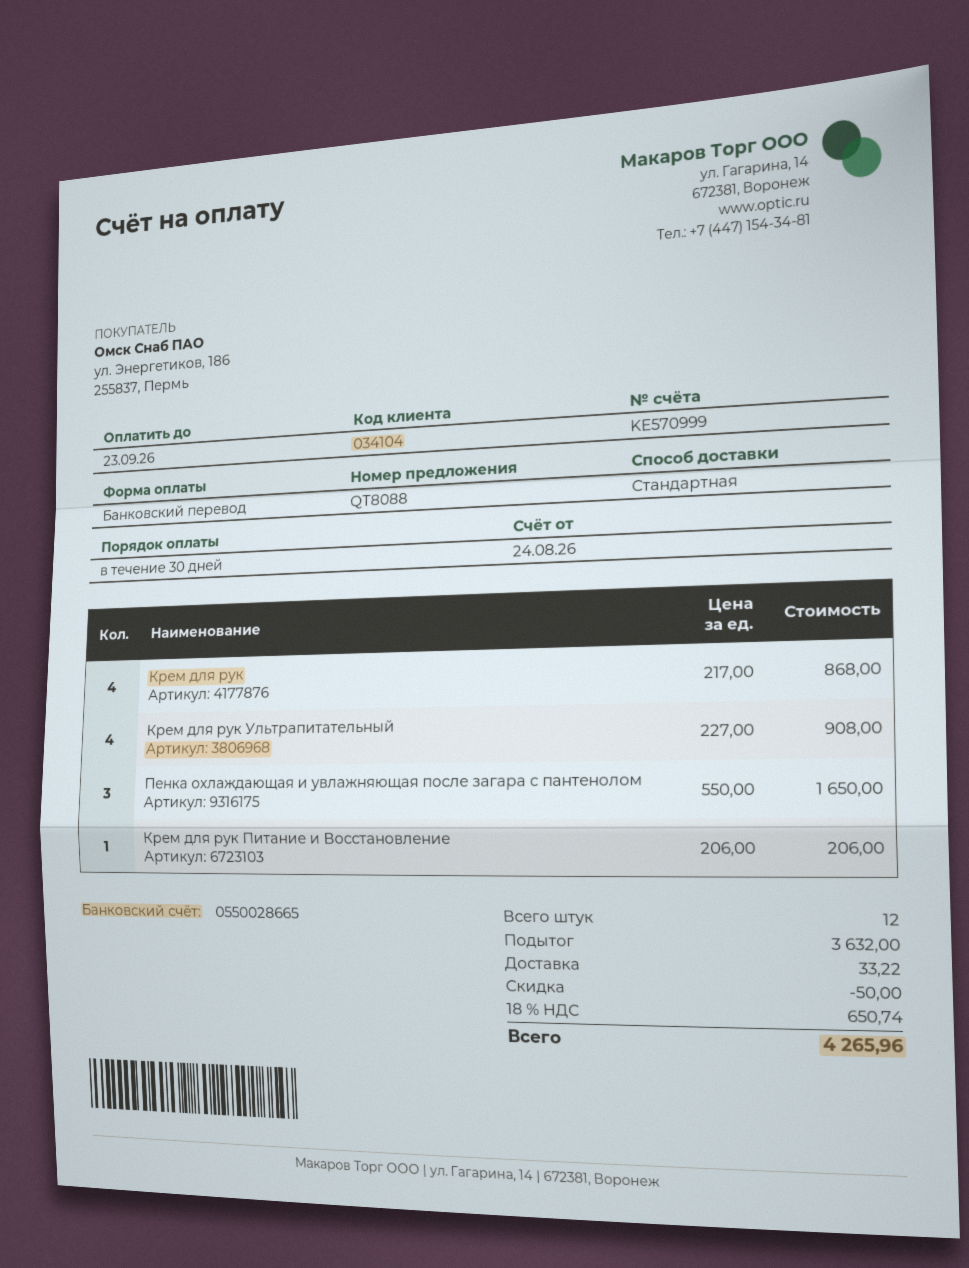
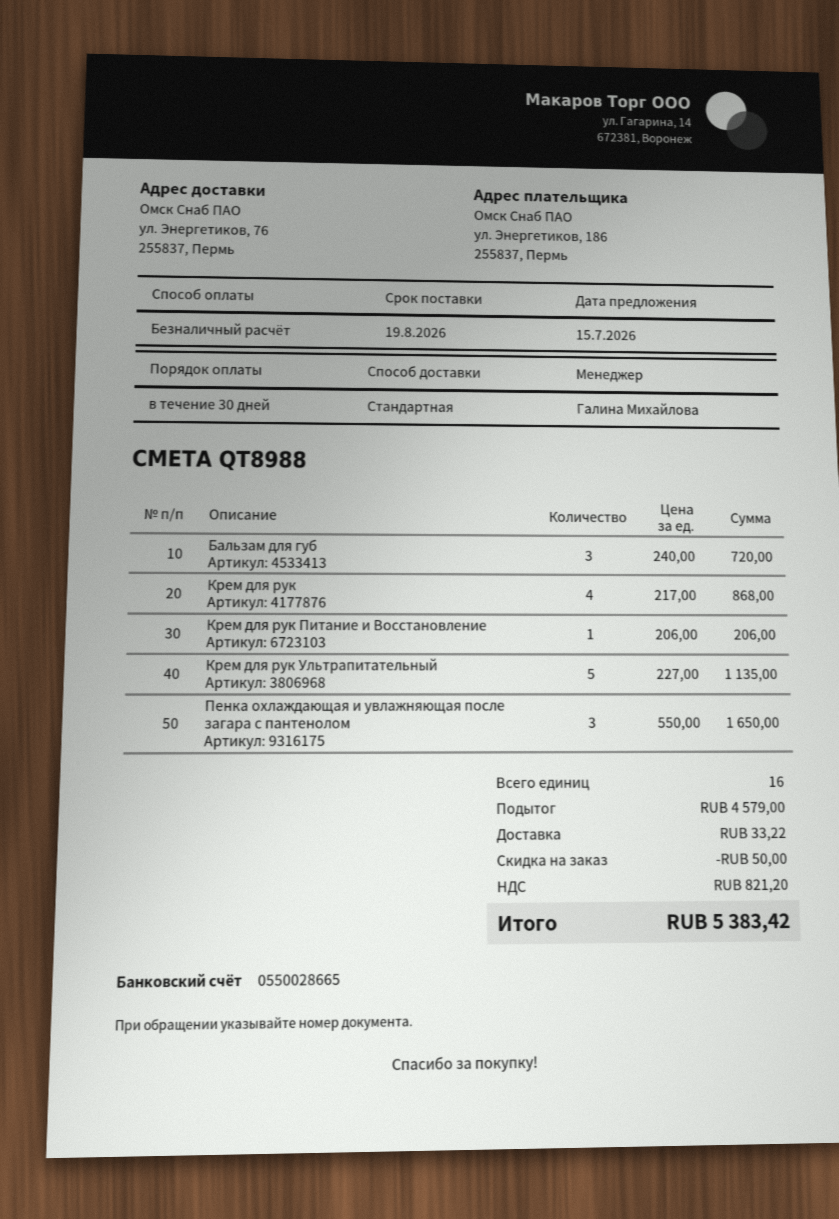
quote number: QT8088 -> QT8988
Крем для рук Ультрапитательный: 4 x 227.00 = 908.00 -> 5 x 227.00 = 1135.00
Бальзам для губ: none -> 3 x 240.00 = 720.00
total quantity: 12 -> 16
subtotal: 3632.00 -> 4579.00
tax: 650.74 -> 821.20
total: 4265.96 -> 5383.42

